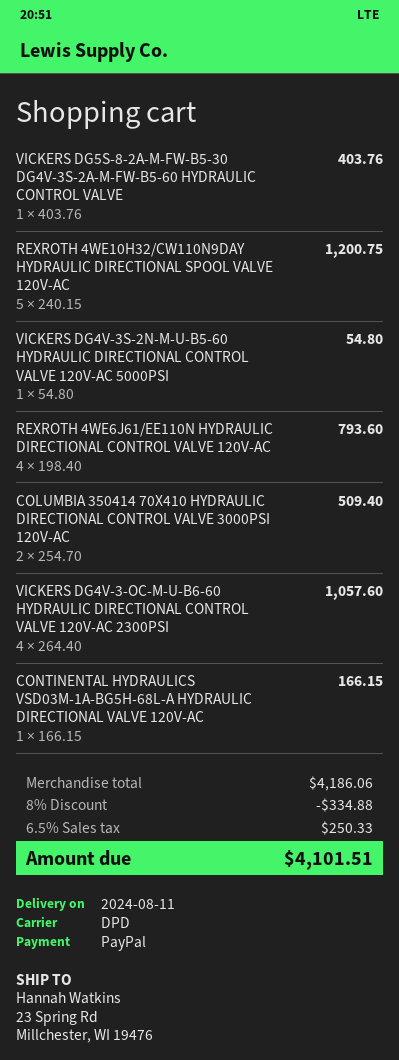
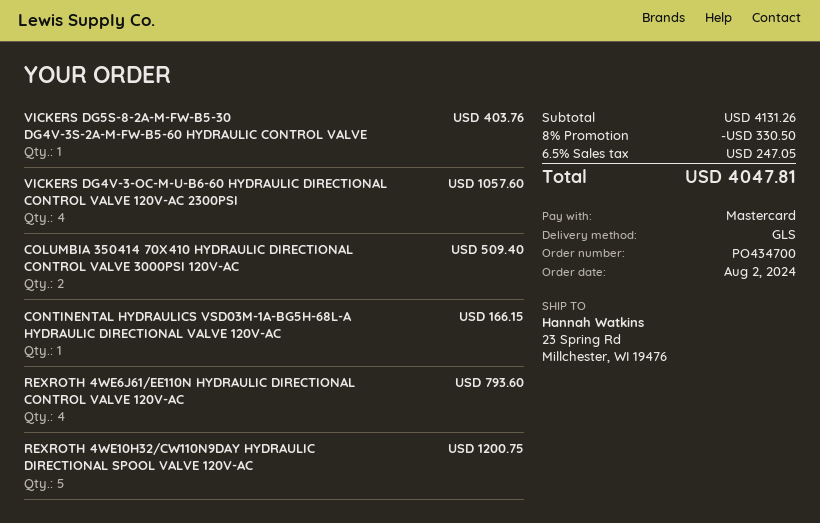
payment method: PayPal -> Mastercard
shipping method: DPD -> GLS
VICKERS DG4V-3S-2N-M-U-B5-60 HYDRAULIC DIRECTIONAL CONTROL VALVE 120V-AC 5000PSI: 1 for 54.80 -> none
subtotal: 4186.06 -> 4131.26
discount: 8% = 334.88 -> 8% = 330.50
tax: 6.5% = 250.33 -> 6.5% = 247.05
total: 4101.51 -> 4047.81

